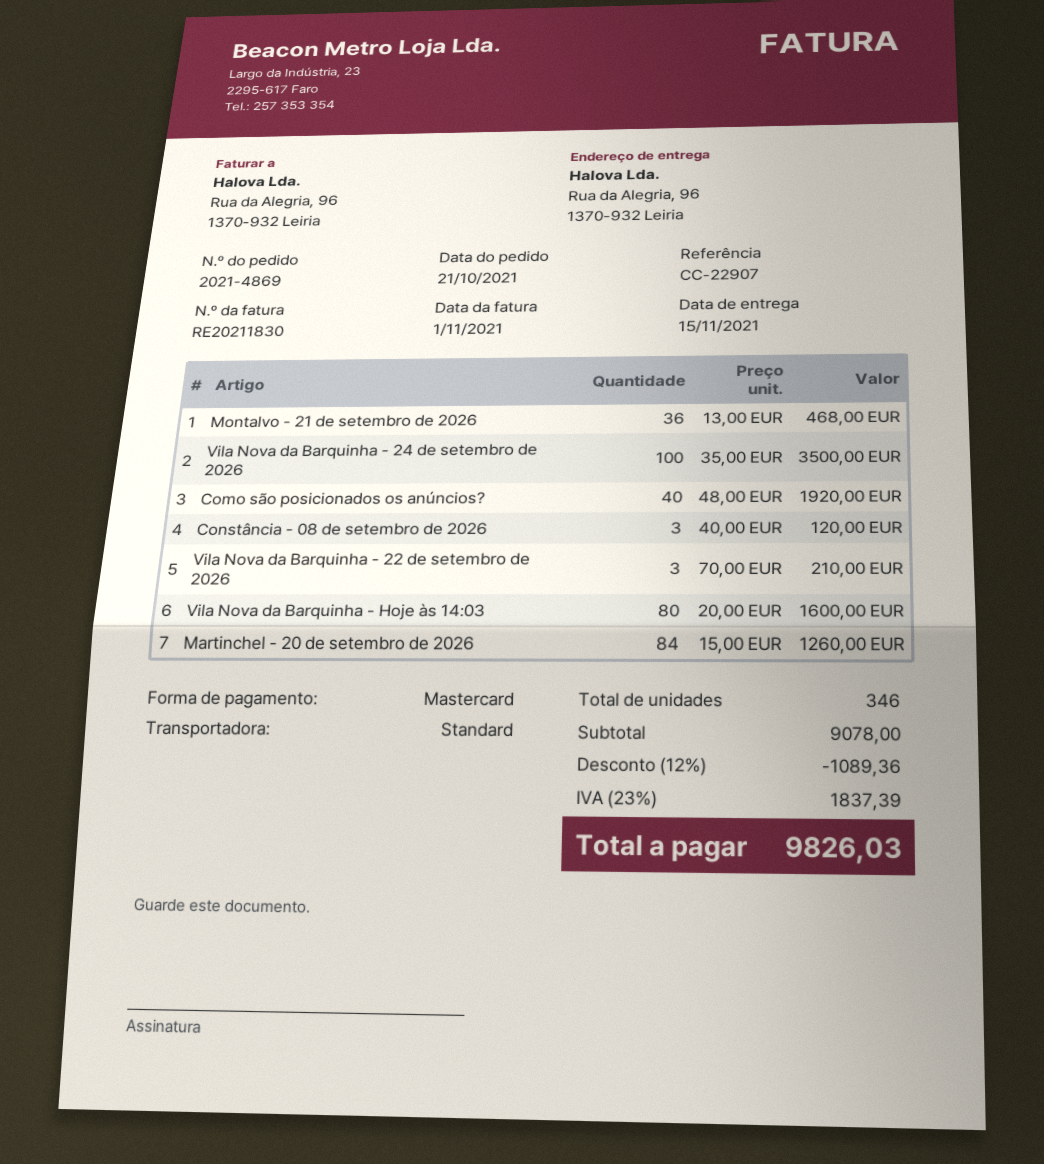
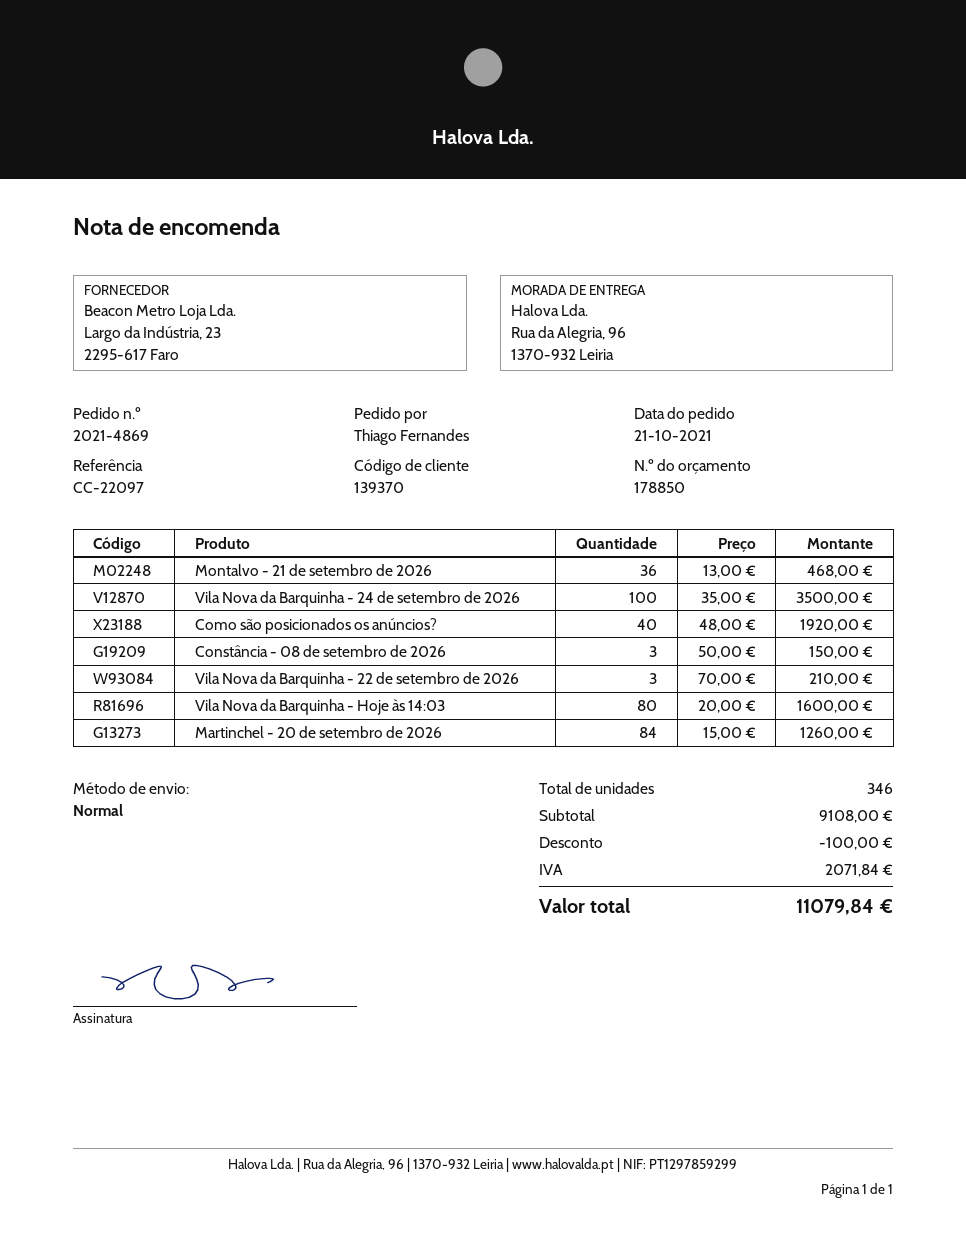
reference: CC-22907 -> CC-22097
Constância - 08 de setembro de 2026: 3 x 40.00 = 120.00 -> 3 x 50.00 = 150.00
subtotal: 9078.00 -> 9108.00
discount: 1089.36 -> 100.00
tax: 1837.39 -> 2071.84
total: 9826.03 -> 11079.84

